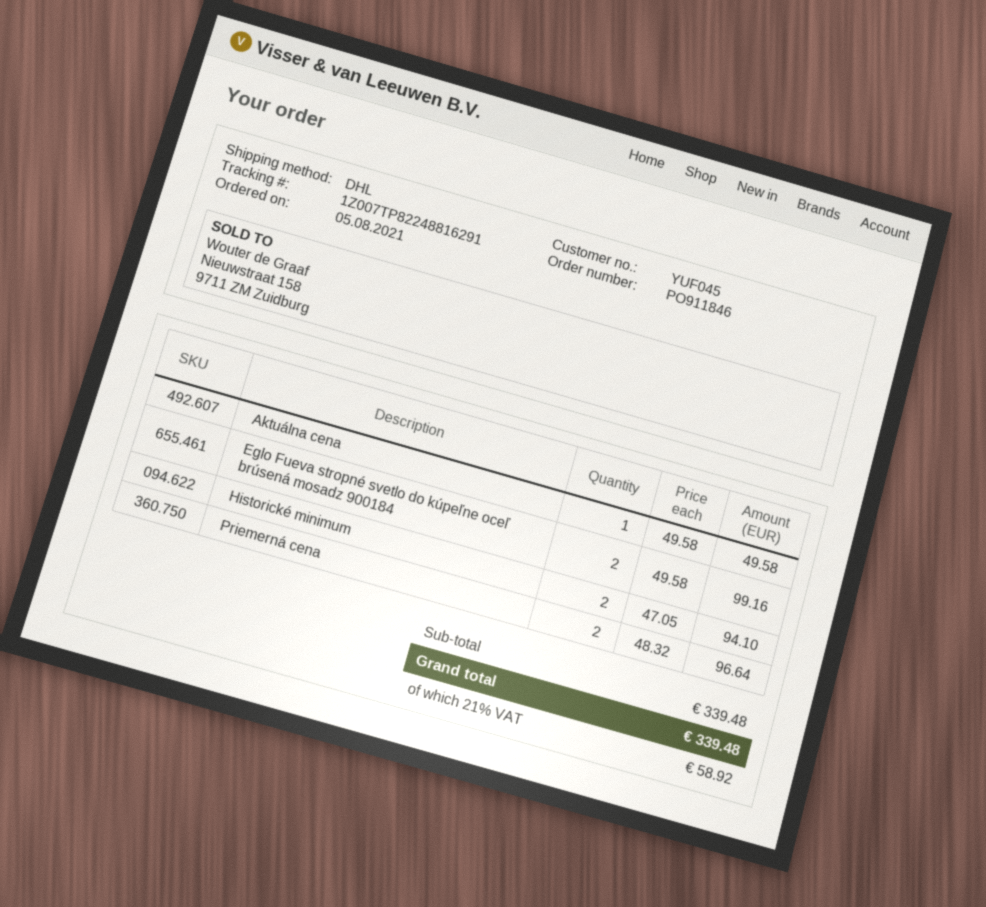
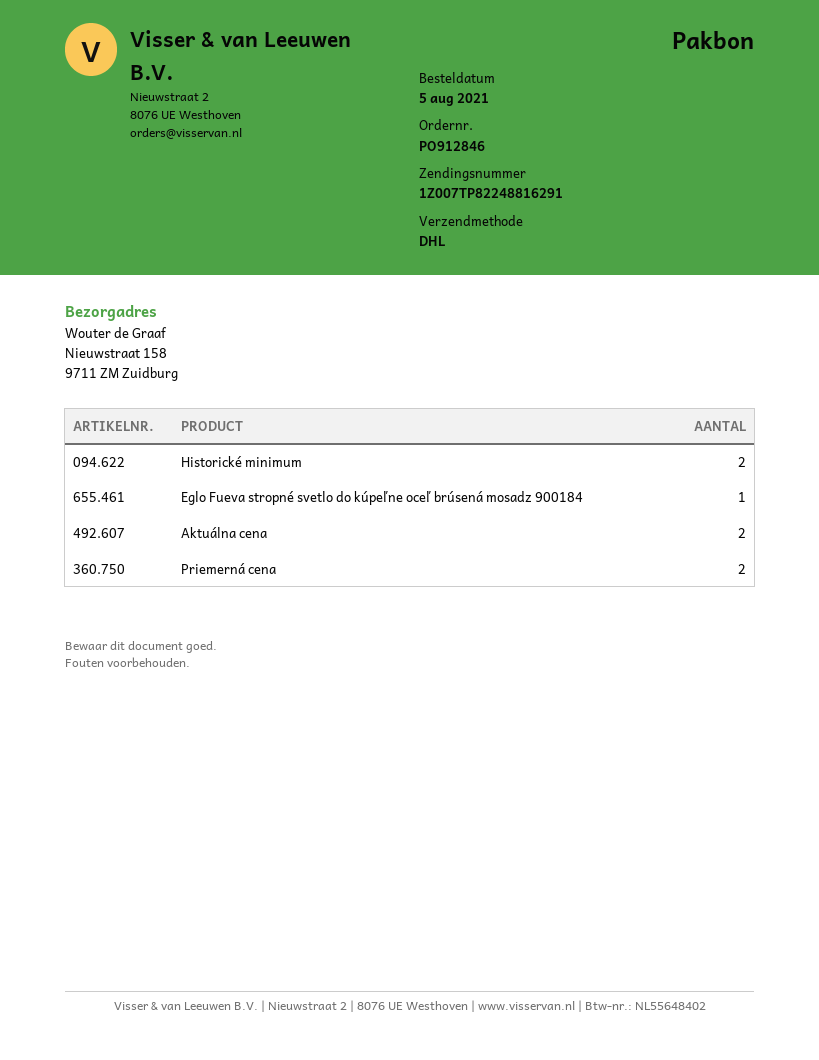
order number: PO911846 -> PO912846
Aktuálna cena: 1 -> 2
Eglo Fueva stropné svetlo do kúpeľne oceľ brúsená mosadz 900184: 2 -> 1

